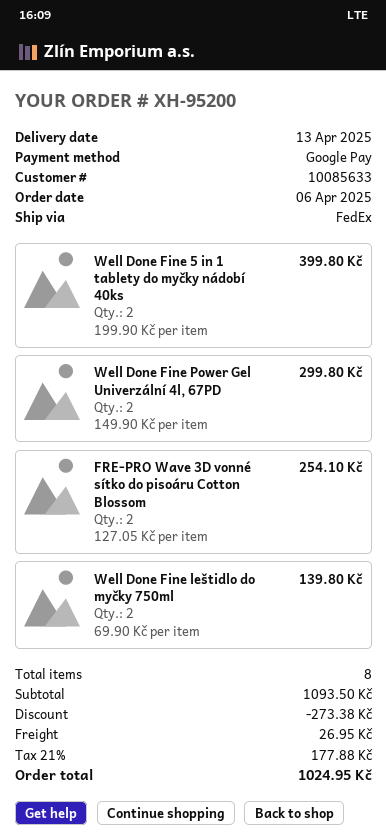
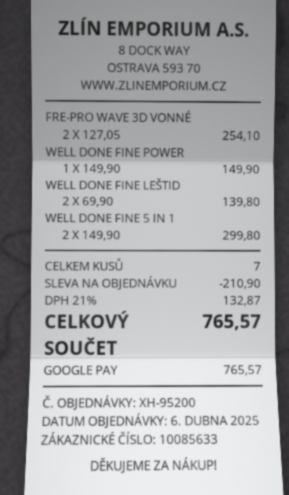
Well Done Fine 5 in 1 tablety do myčky nádobí 40ks: 2 x 199.90 = 399.80 -> 2 x 149.90 = 299.80
Well Done Fine Power Gel Univerzální 4l, 67PD: 2 x 149.90 = 299.80 -> 1 x 149.90 = 149.90
total quantity: 8 -> 7
discount: 273.38 -> 210.90
shipping: 26.95 -> none
tax: 21% = 177.88 -> 21% = 132.87
total: 1024.95 -> 765.57

